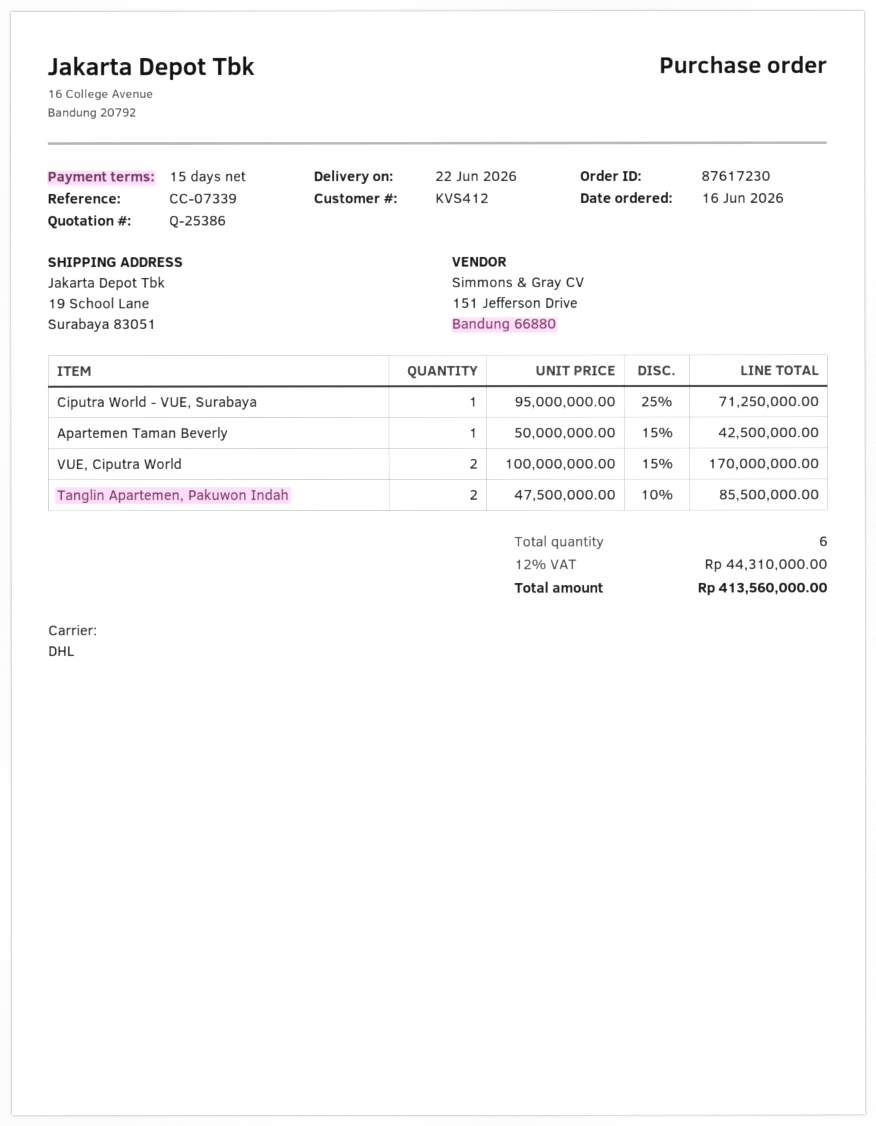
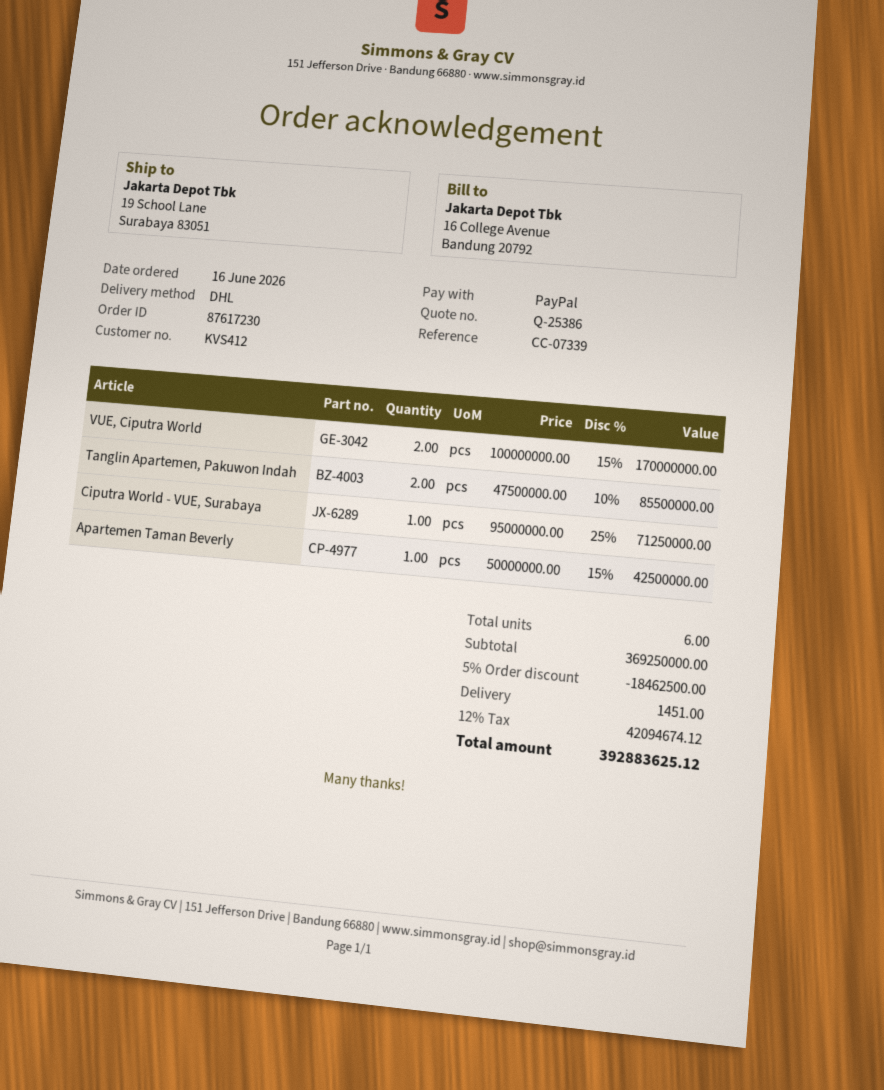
discount: none -> 5% = 18462500.00
shipping: none -> 1451.00
tax: 12% = 44310000.00 -> 12% = 42094674.12
total: 413560000.00 -> 392883625.12

